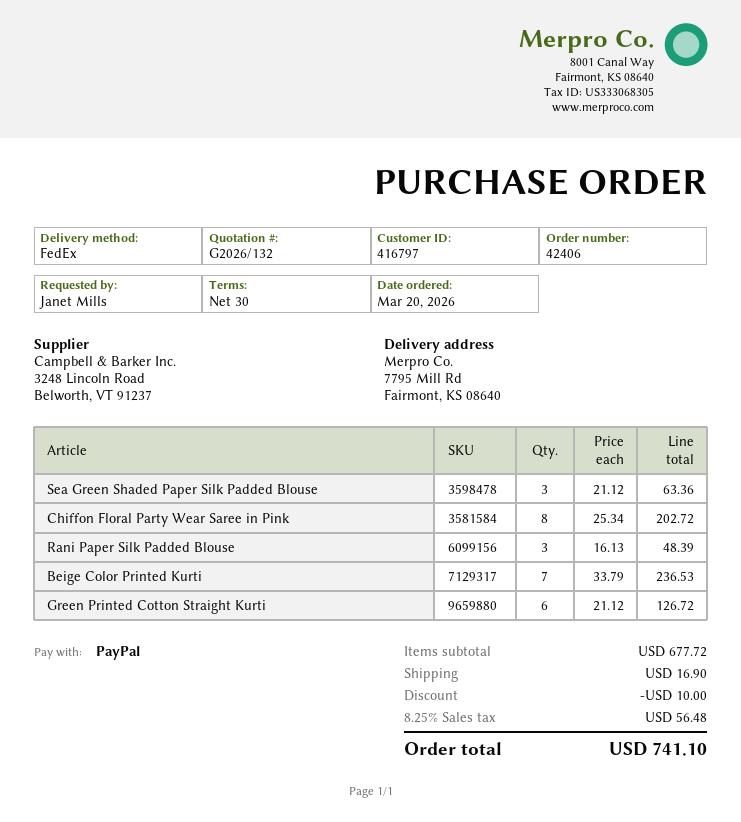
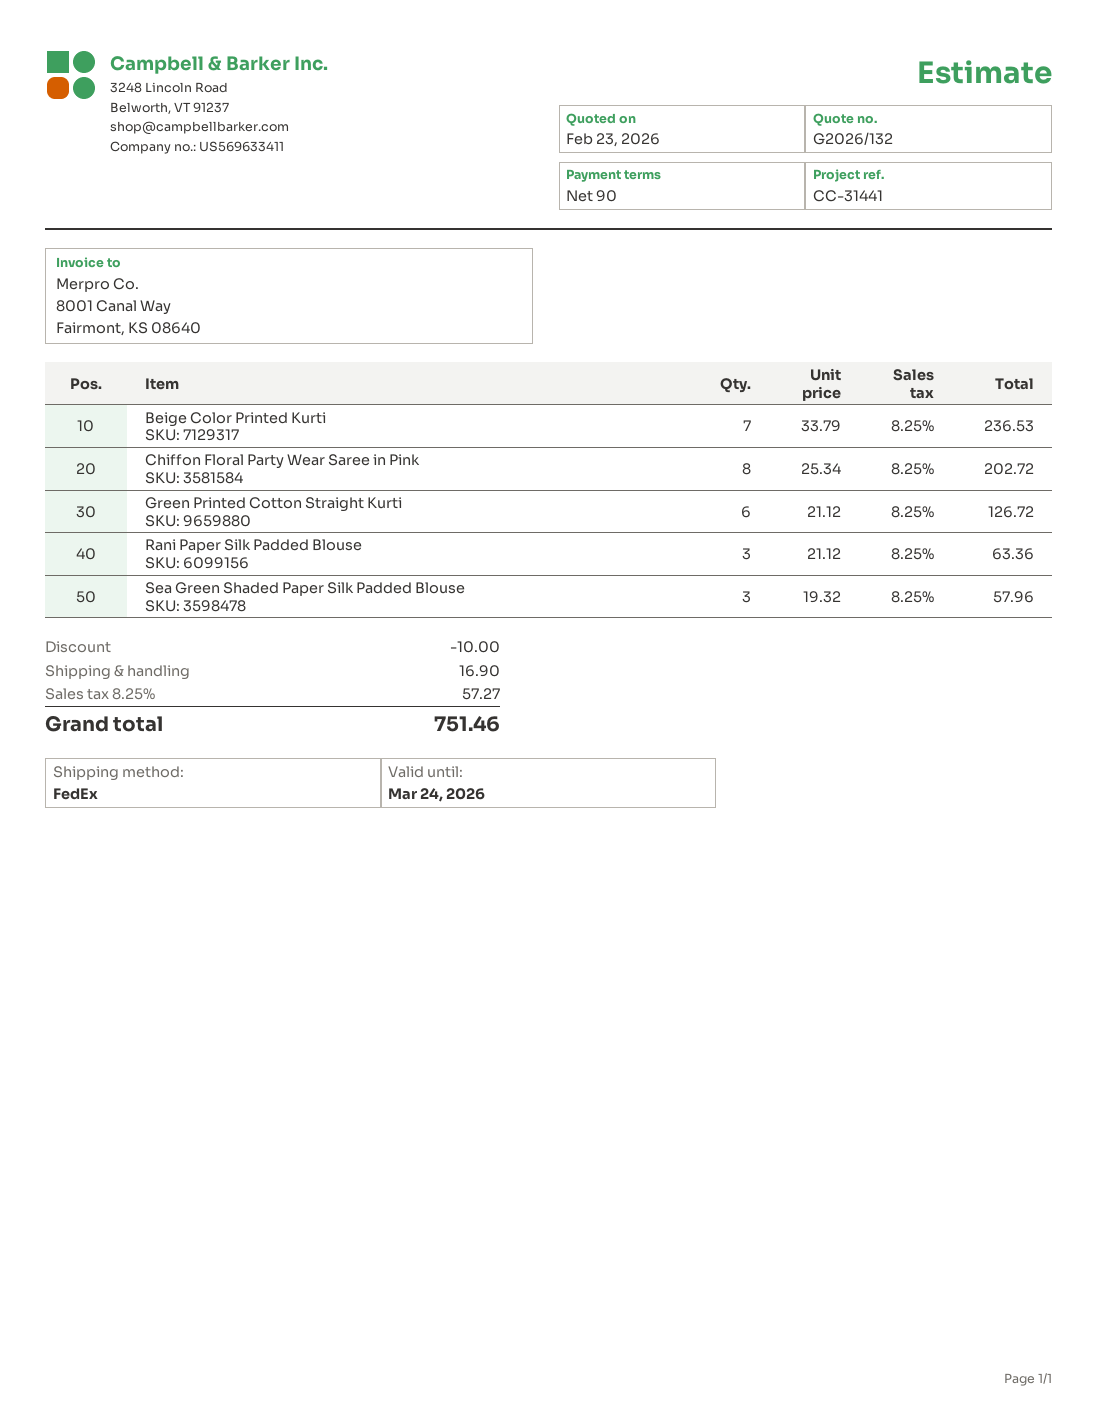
payment terms: 30 days -> 90 days
Sea Green Shaded Paper Silk Padded Blouse: 3 x 21.12 = 63.36 -> 3 x 19.32 = 57.96
Rani Paper Silk Padded Blouse: 3 x 16.13 = 48.39 -> 3 x 21.12 = 63.36
tax: 8.25% = 56.48 -> 8.25% = 57.27
total: 741.10 -> 751.46

